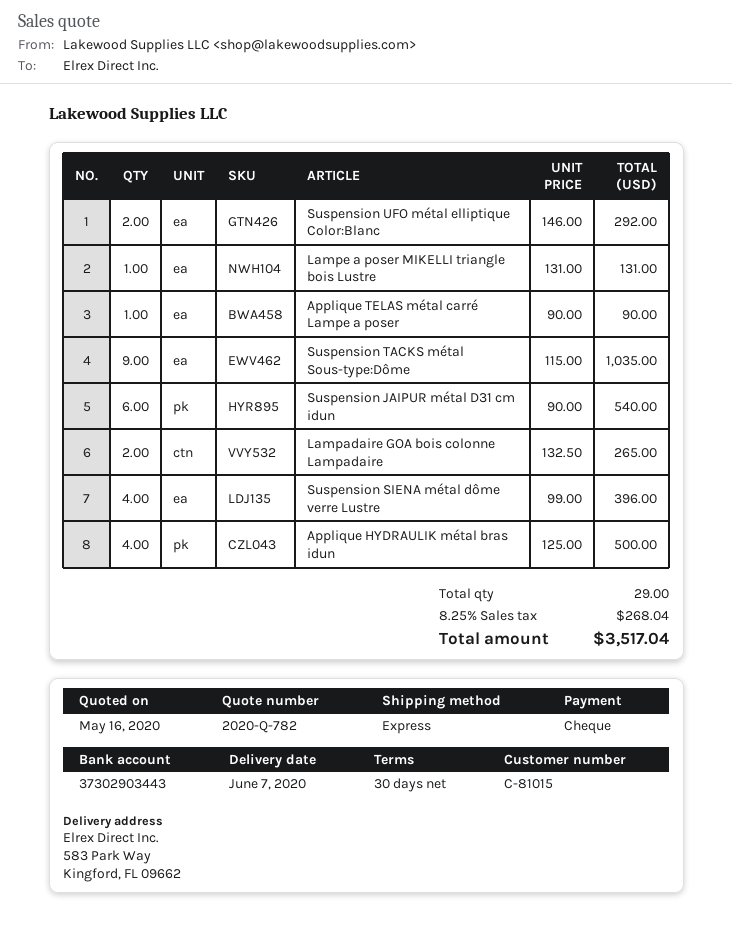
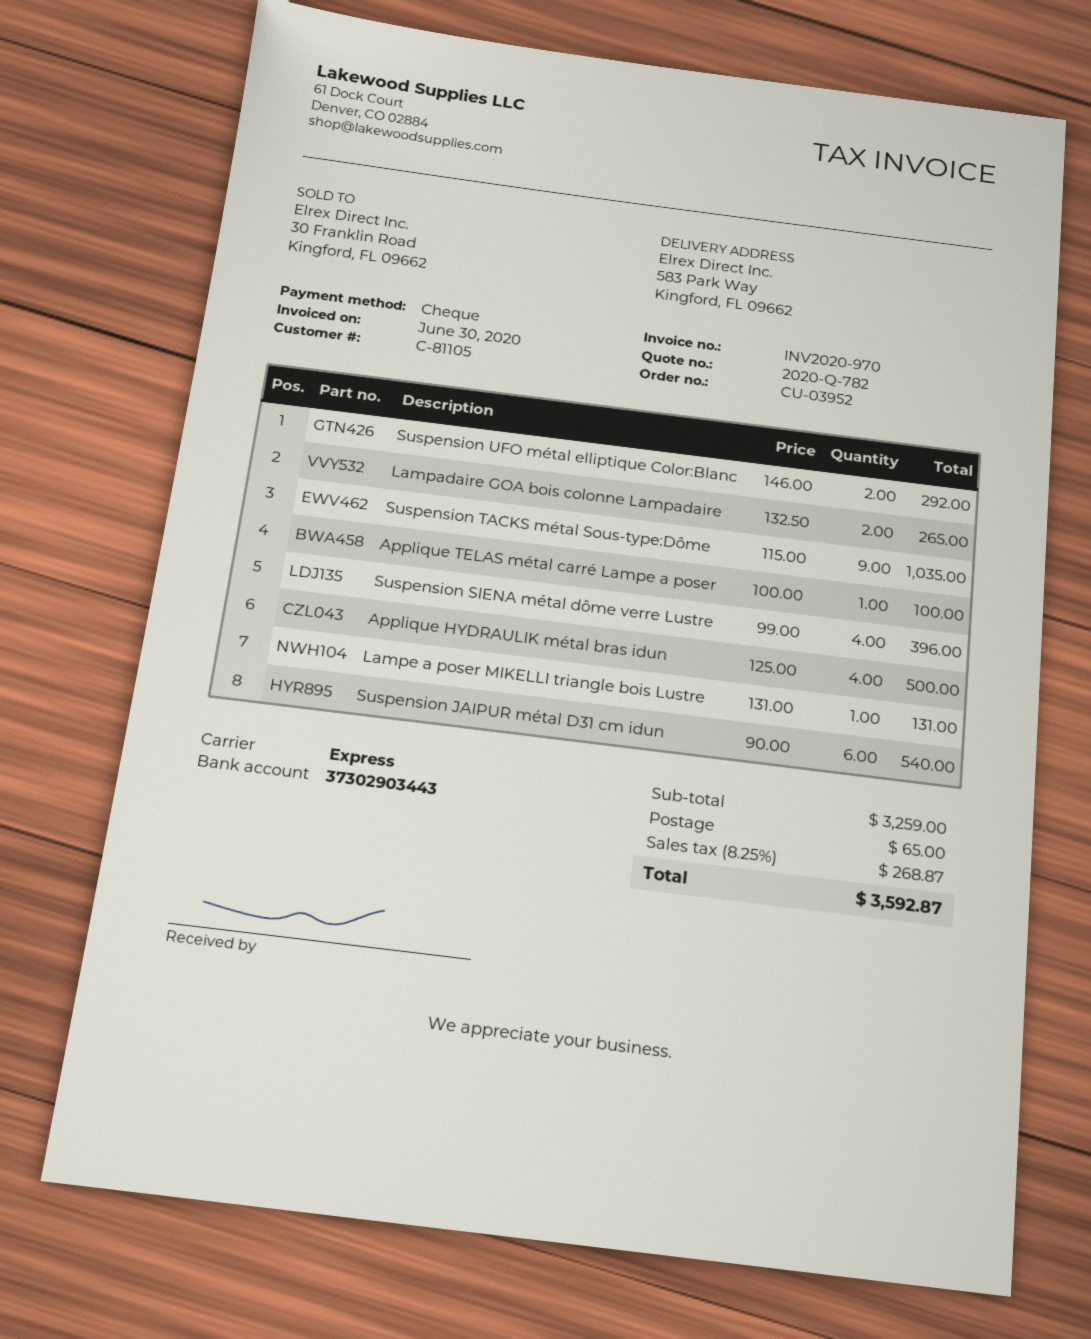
customer number: C-81015 -> C-81105
Applique TELAS métal carré Lampe a poser: 1 x 90.00 = 90.00 -> 1 x 100.00 = 100.00
shipping: none -> 65.00
tax: 8.25% = 268.04 -> 8.25% = 268.87
total: 3517.04 -> 3592.87

